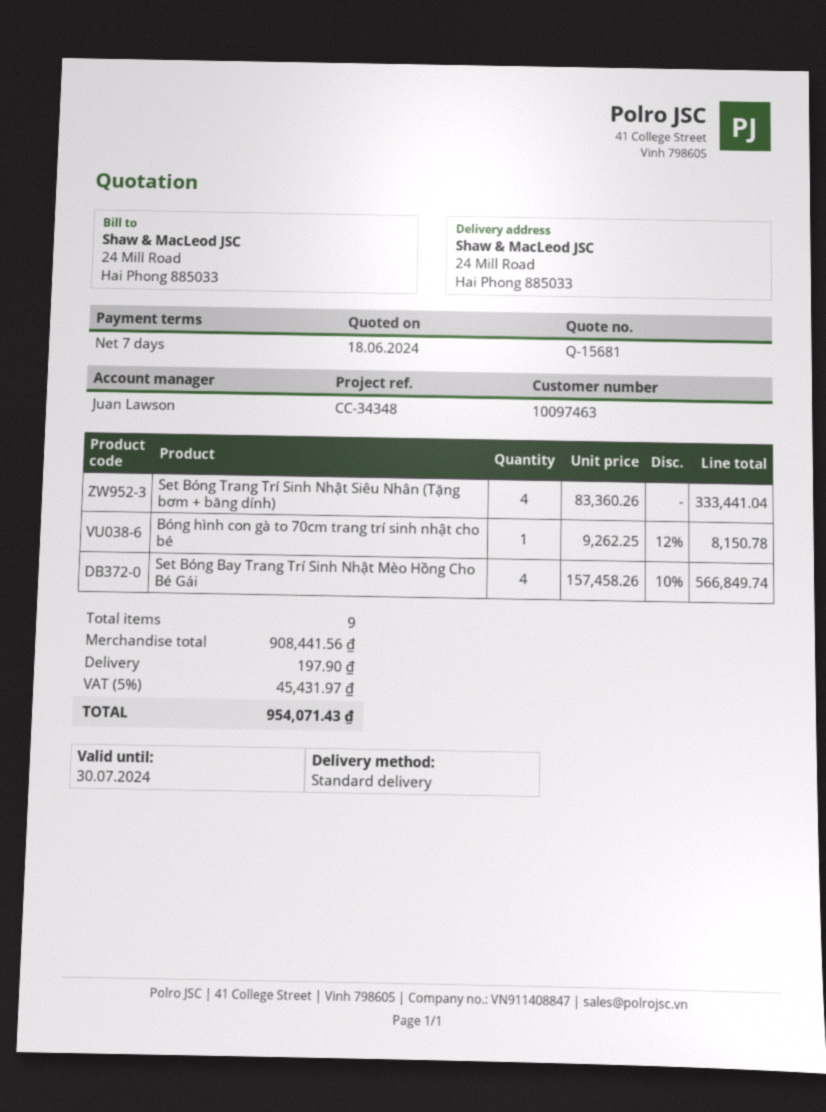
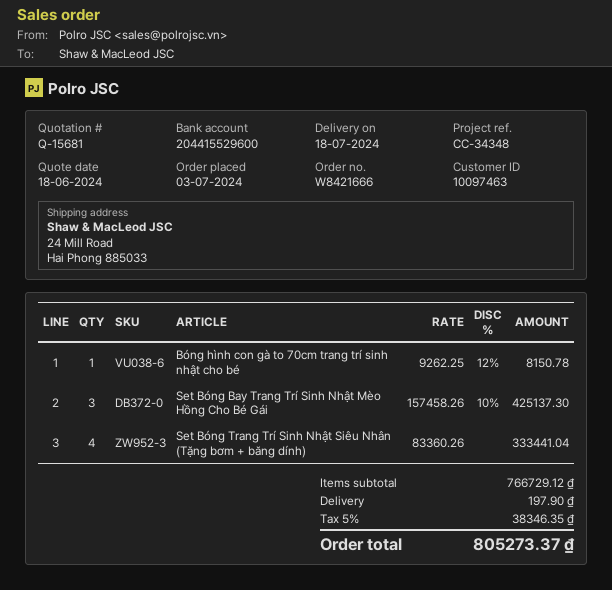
Set Bóng Bay Trang Trí Sinh Nhật Mèo Hồng Cho Bé Gái: 4 x 157458.26 - 10% = 566849.74 -> 3 x 157458.26 - 10% = 425137.30
subtotal: 908441.56 -> 766729.12
tax: 5% = 45431.97 -> 5% = 38346.35
total: 954071.43 -> 805273.37

